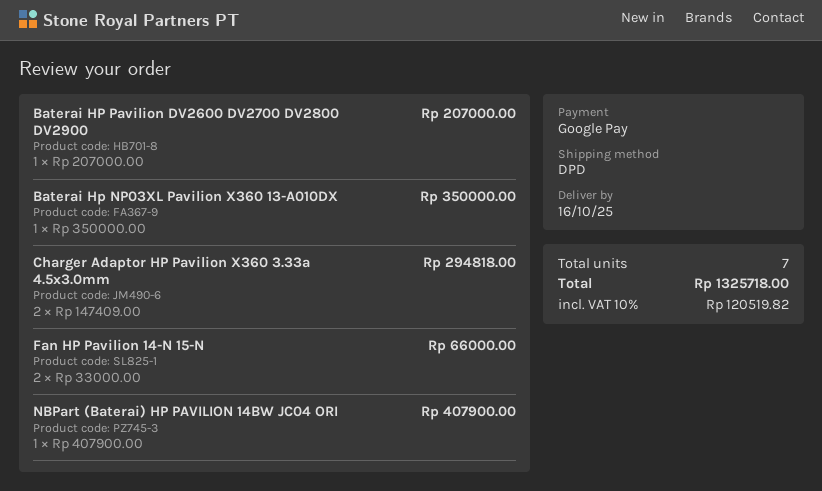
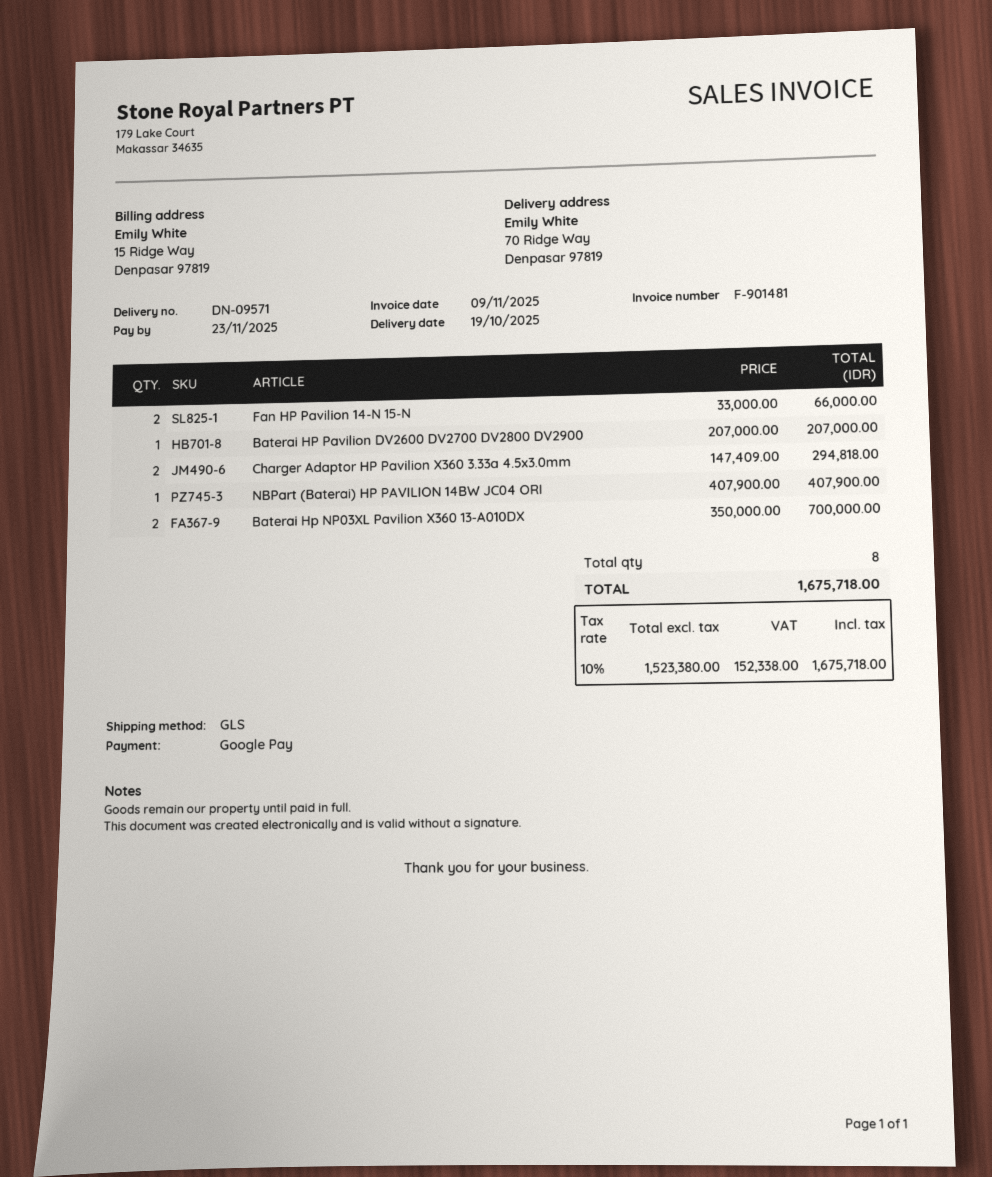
delivery date: 2025-10-16 -> 2025-10-19
shipping method: DPD -> GLS
Baterai Hp NP03XL Pavilion X360 13-A010DX: 1 x 350000.00 = 350000.00 -> 2 x 350000.00 = 700000.00
total quantity: 7 -> 8
tax: 10% = 120519.82 -> 10% = 152338.00
total: 1325718.00 -> 1675718.00

